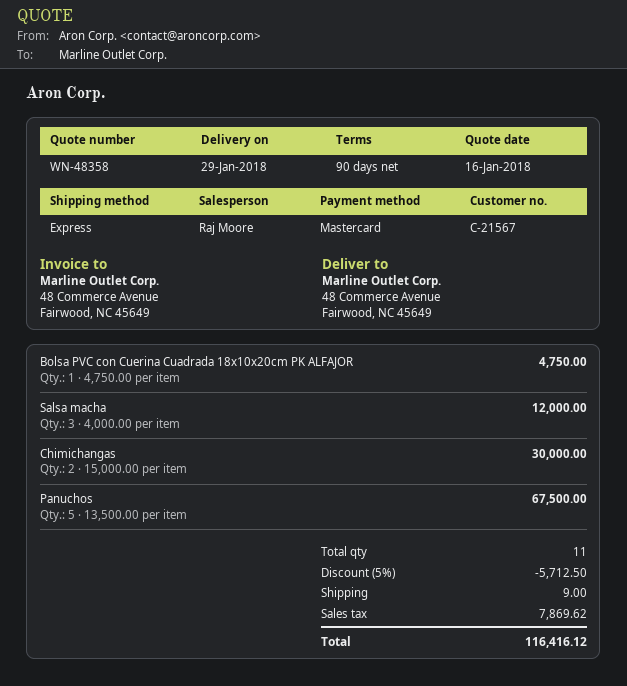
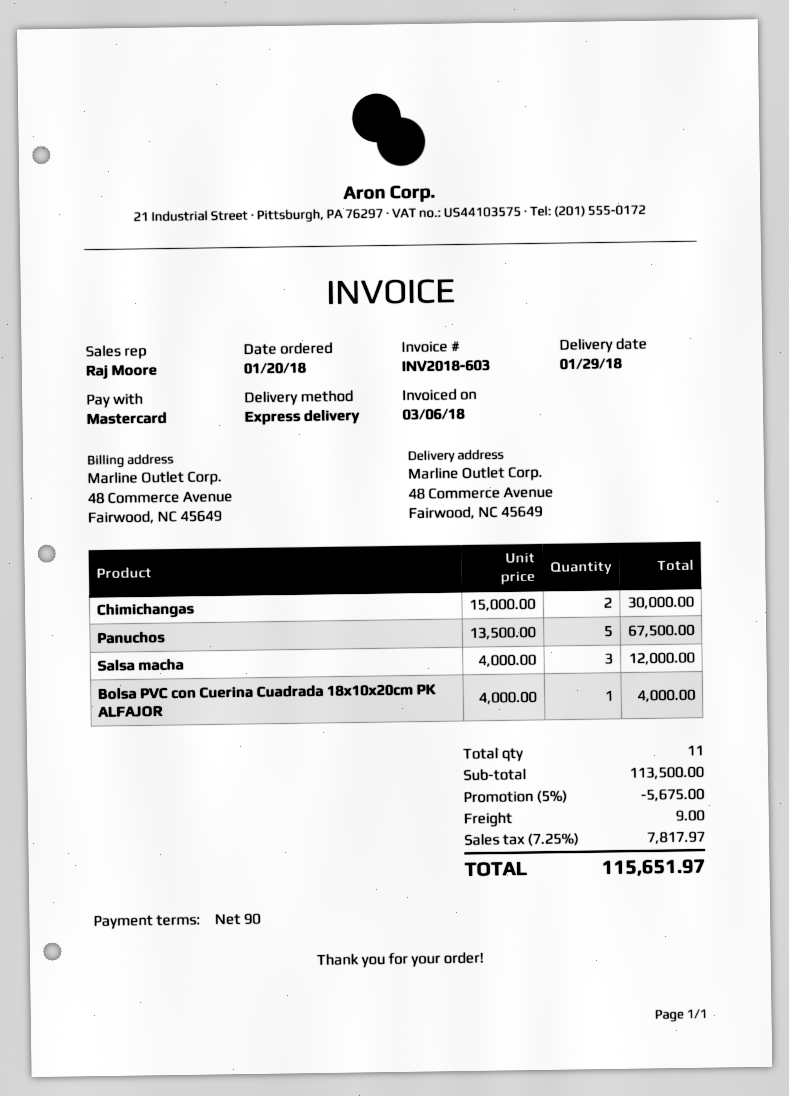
Bolsa PVC con Cuerina Cuadrada 18x10x20cm PK ALFAJOR: 1 x 4750.00 = 4750.00 -> 1 x 4000.00 = 4000.00
discount: 5% = 5712.50 -> 5% = 5675.00
tax: 7869.62 -> 7817.97
total: 116416.12 -> 115651.97

